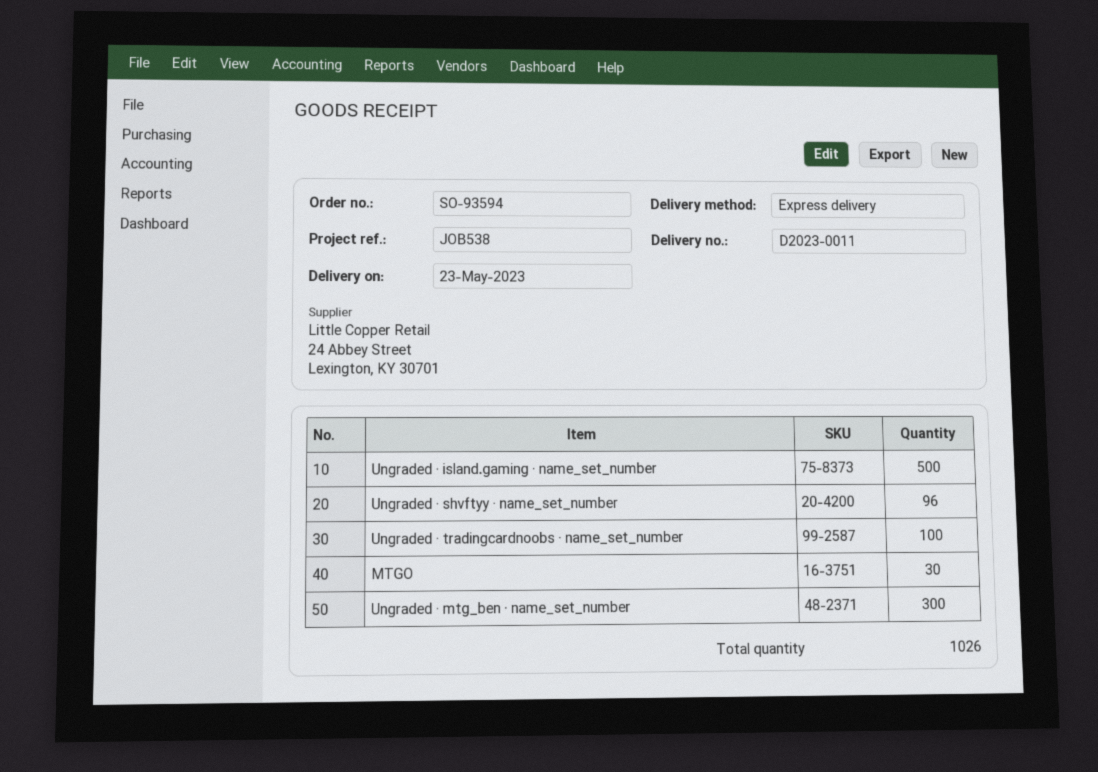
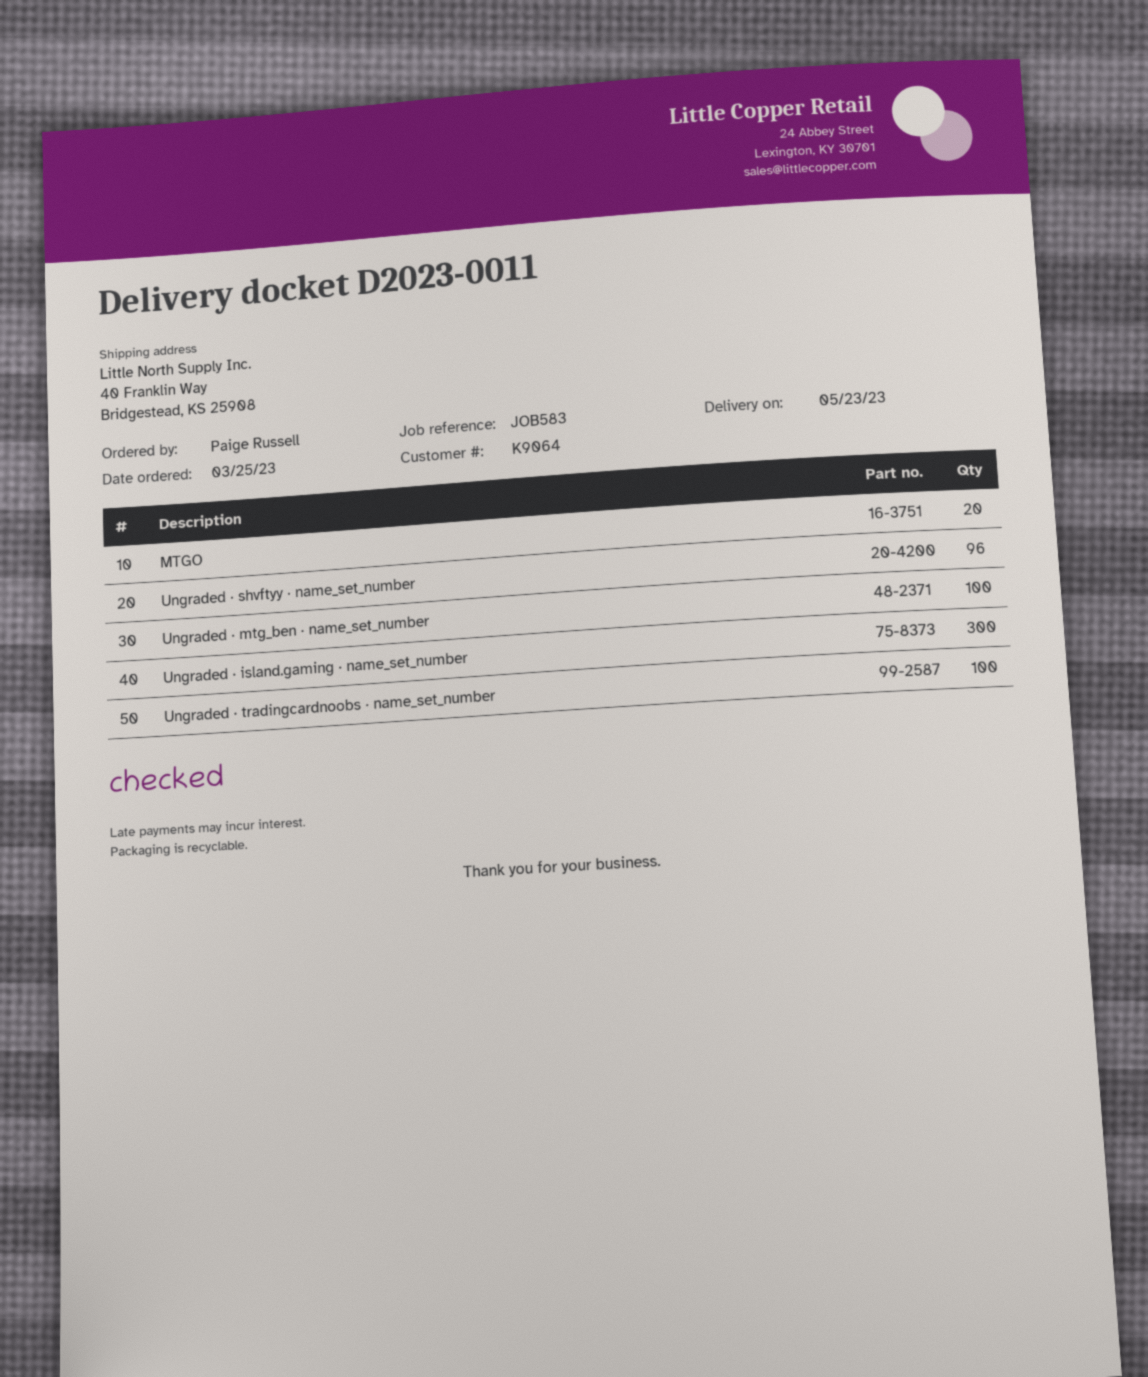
reference: JOB538 -> JOB583
Ungraded · island.gaming · name_set_number: 500 -> 300
MTGO: 30 -> 20
Ungraded · mtg_ben · name_set_number: 300 -> 100

